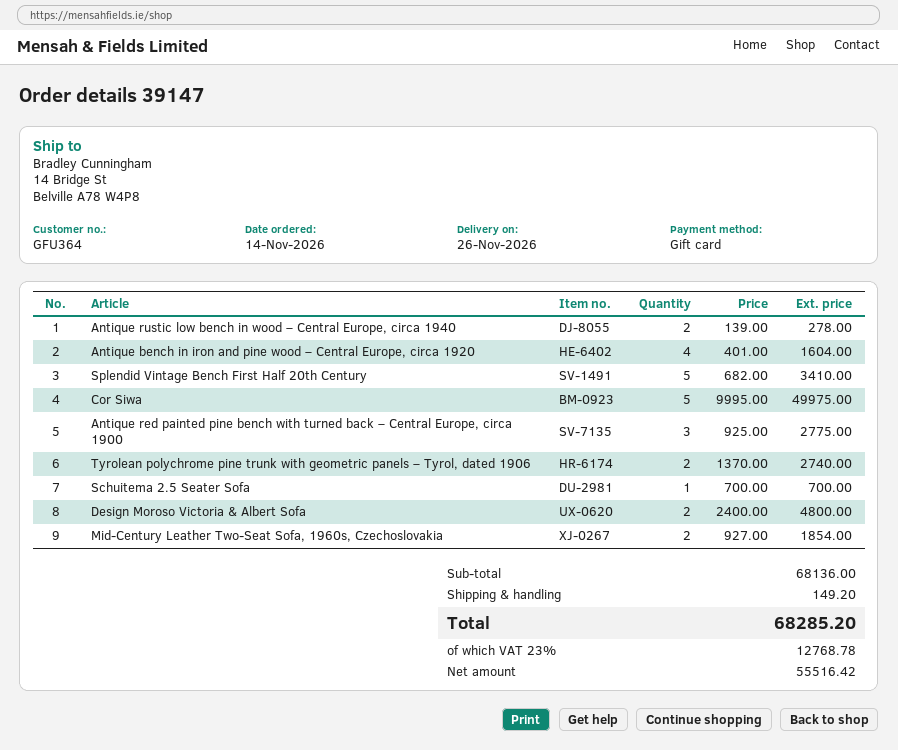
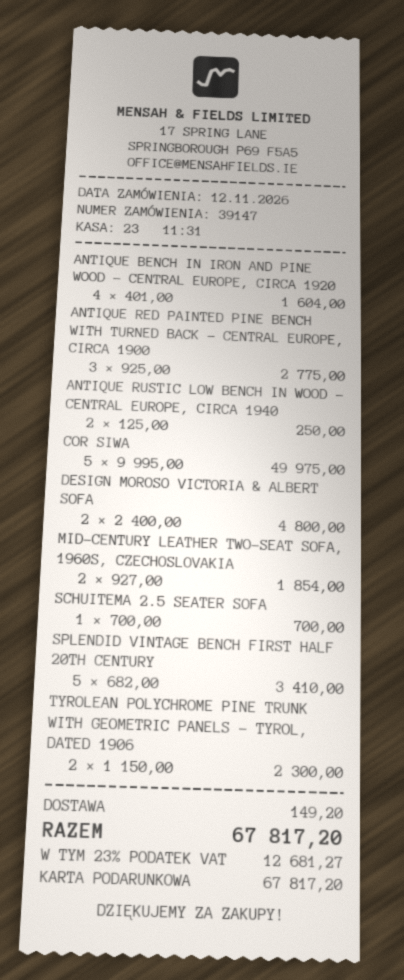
order date: 2026-11-14 -> 2026-11-12
Antique rustic low bench in wood – Central Europe, circa 1940: 2 x 139.00 = 278.00 -> 2 x 125.00 = 250.00
Tyrolean polychrome pine trunk with geometric panels – Tyrol, dated 1906: 2 x 1370.00 = 2740.00 -> 2 x 1150.00 = 2300.00
tax: 23% = 12768.78 -> 23% = 12681.27
total: 68285.20 -> 67817.20

